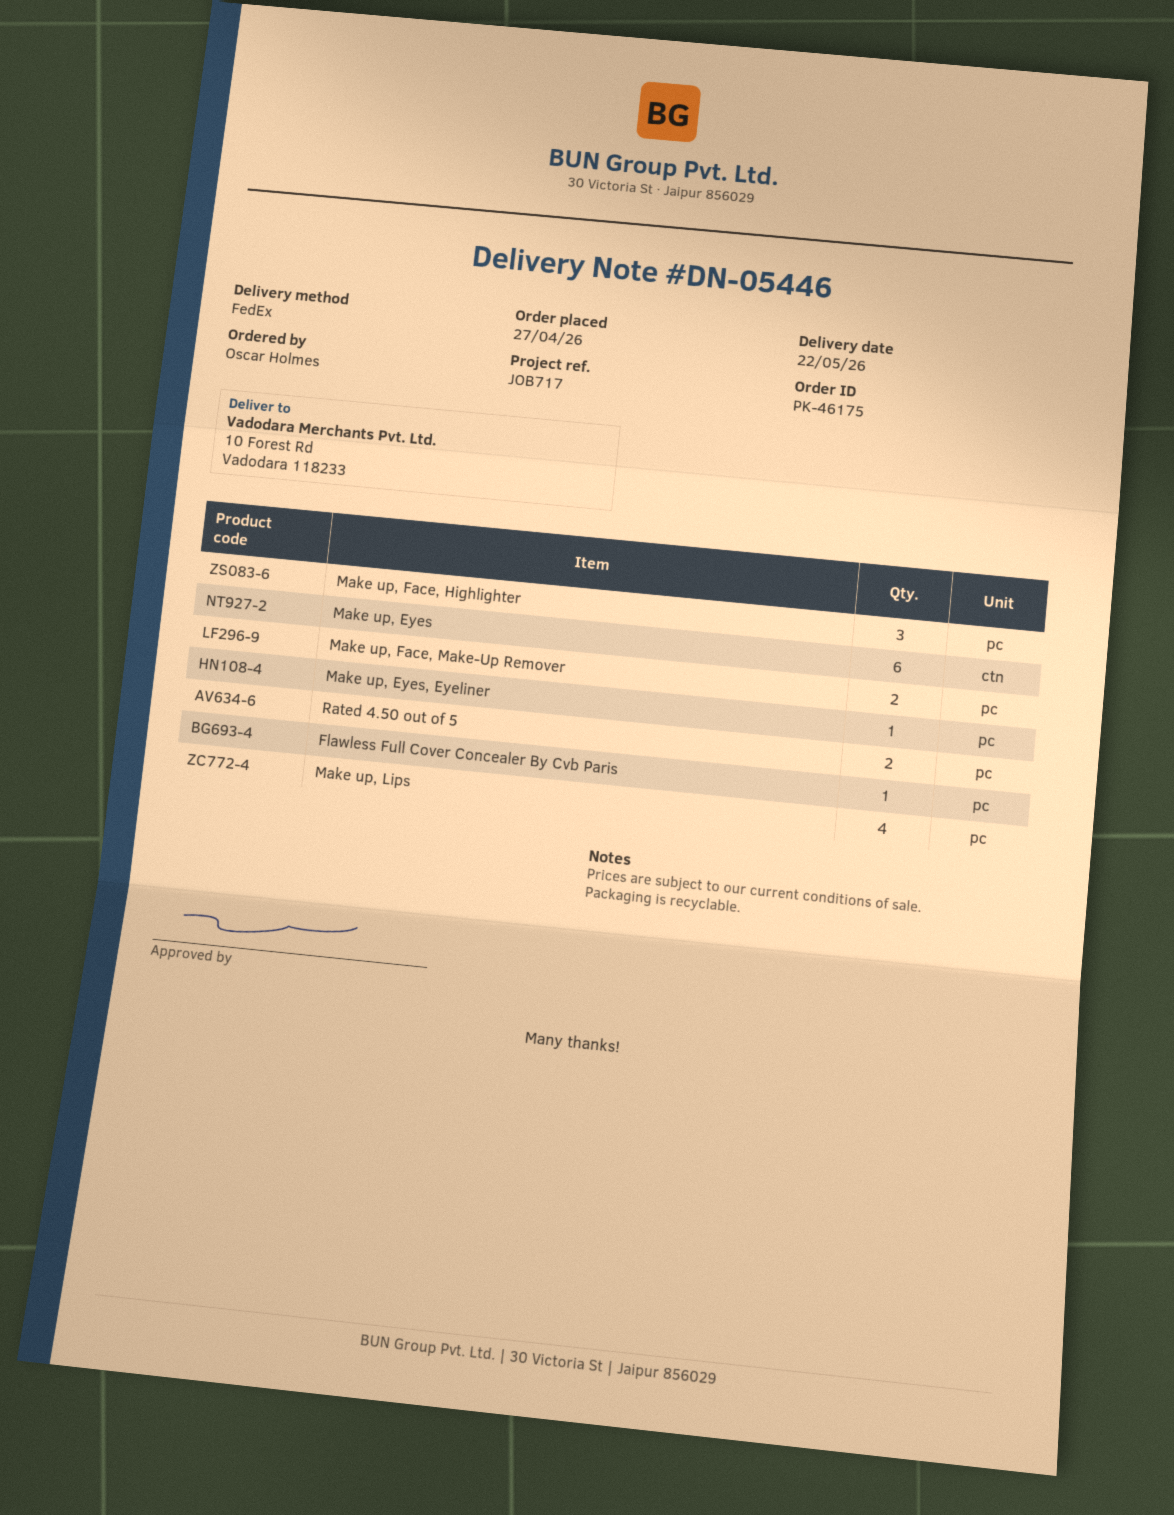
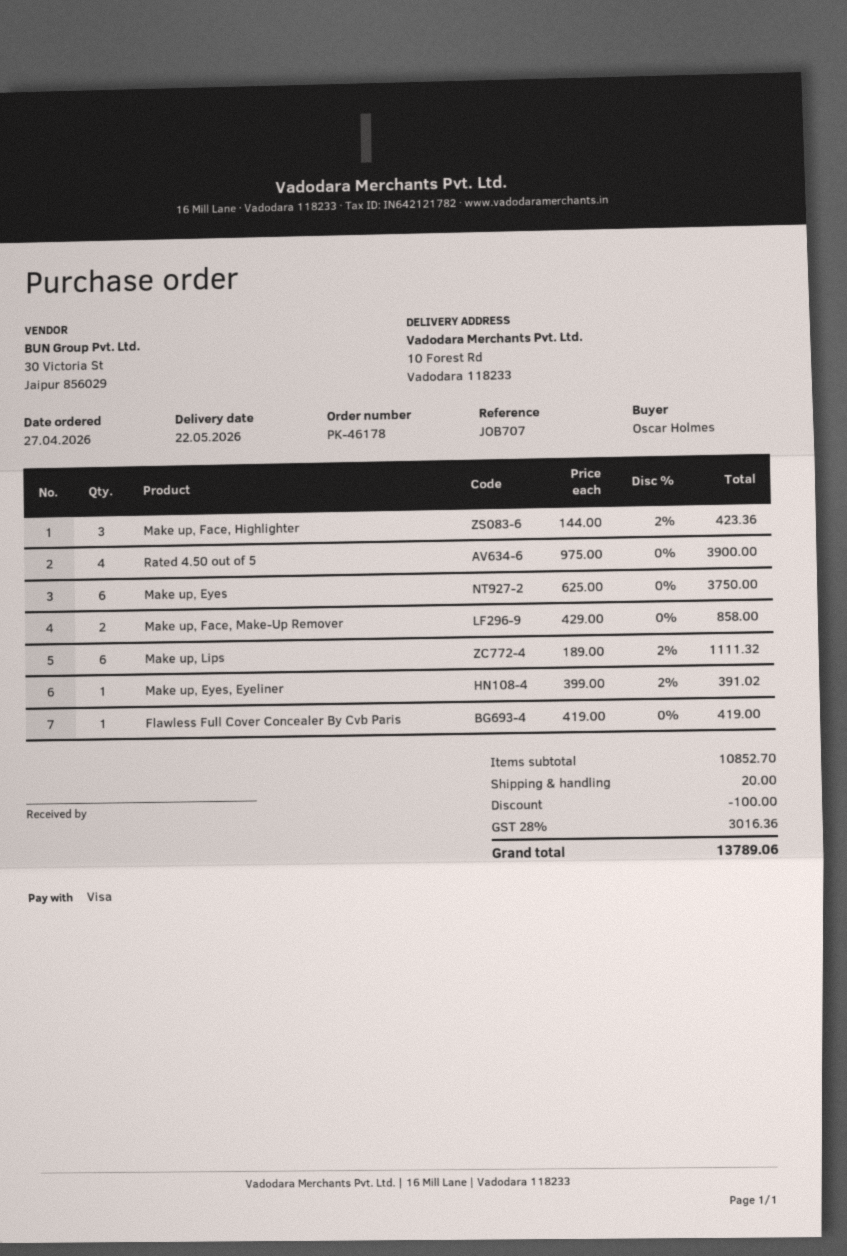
order number: PK-46175 -> PK-46178
reference: JOB717 -> JOB707
Rated 4.50 out of 5: 2 -> 4
Make up, Lips: 4 -> 6

